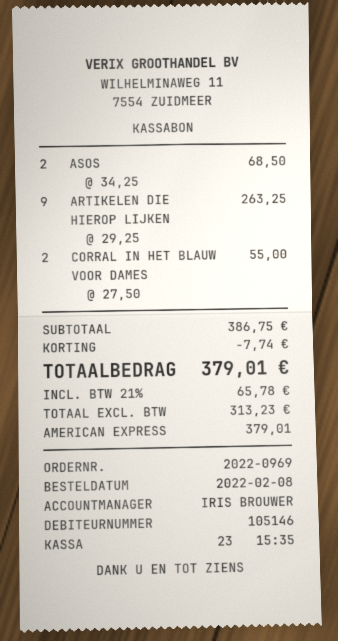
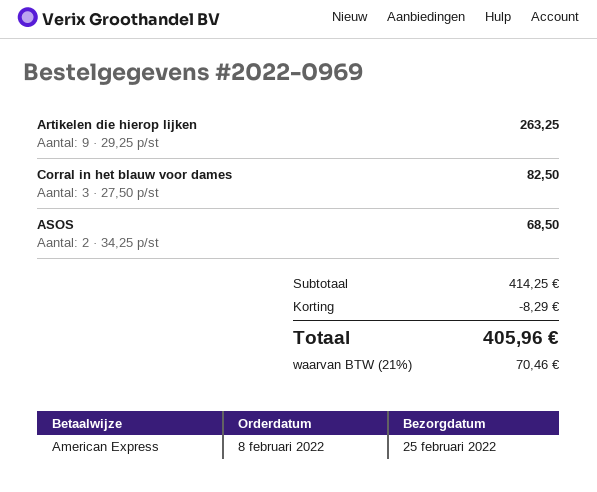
CORRAL IN HET BLAUW VOOR DAMES: 2 x 27.50 = 55.00 -> 3 x 27.50 = 82.50
subtotal: 386.75 -> 414.25
discount: 7.74 -> 8.29
tax: 21% = 65.78 -> 21% = 70.46
total: 379.01 -> 405.96

